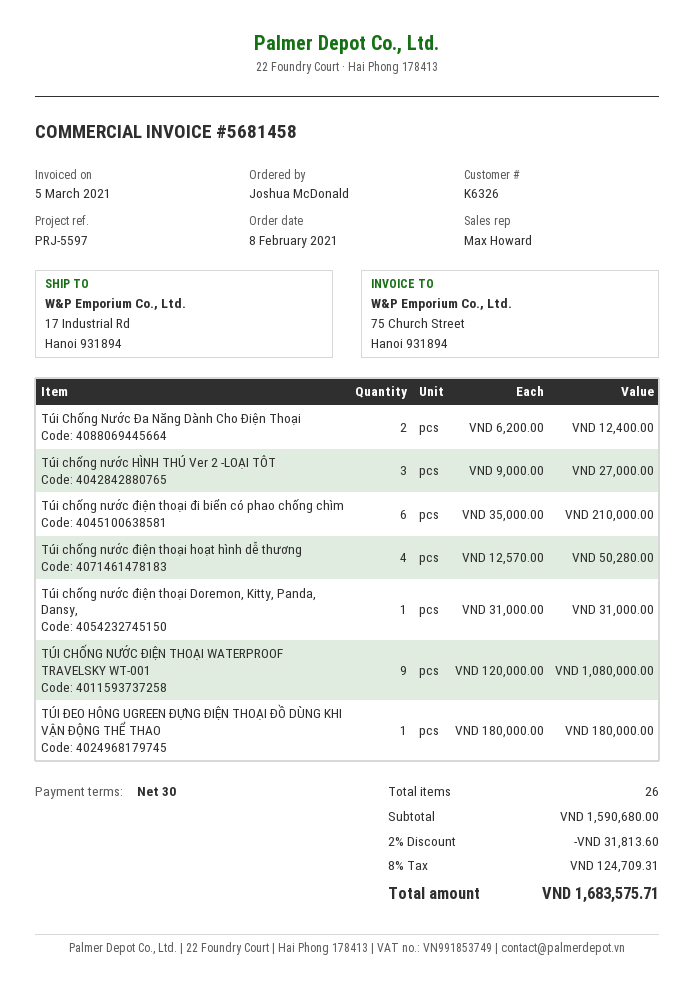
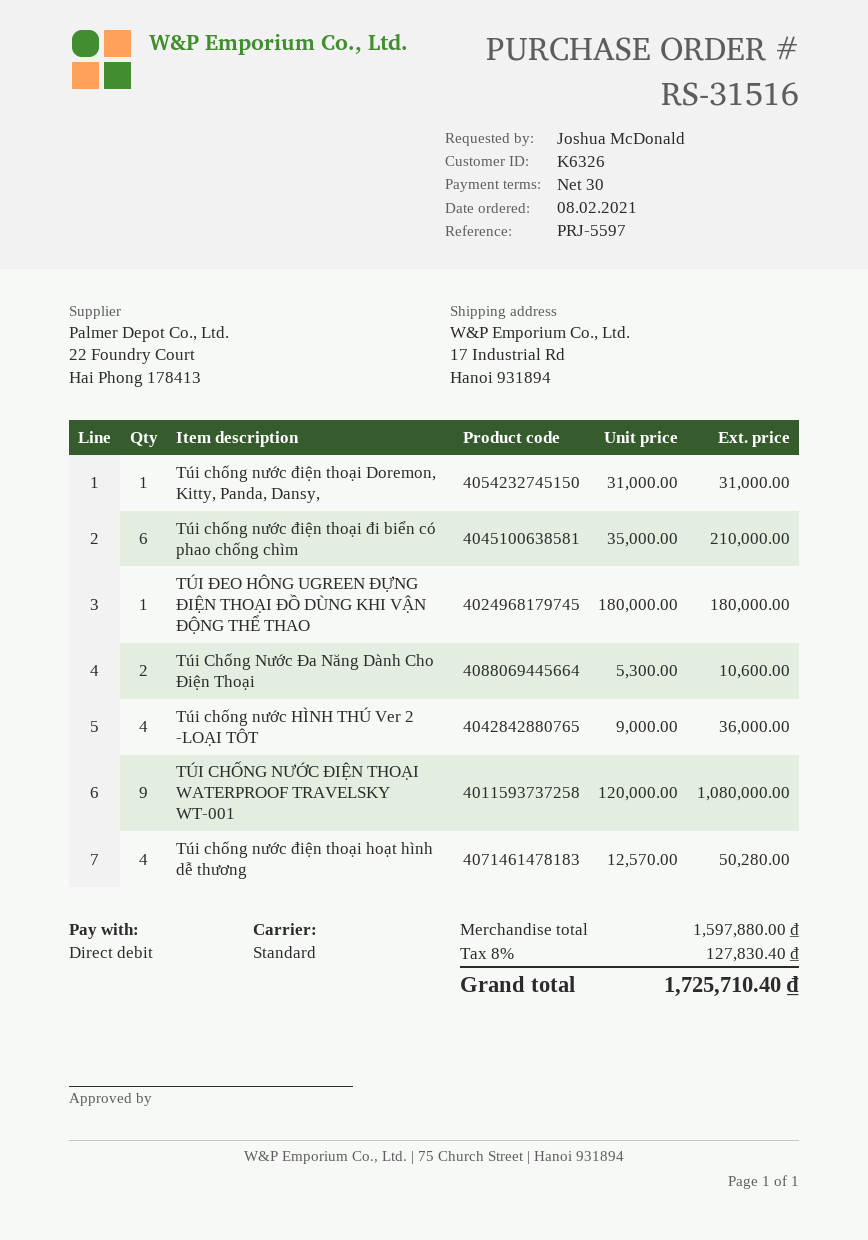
Túi Chống Nước Đa Năng Dành Cho Điện Thoại: 2 x 6200.00 = 12400.00 -> 2 x 5300.00 = 10600.00
Túi chống nước HÌNH THÚ Ver 2 -LOẠI TÔT: 3 x 9000.00 = 27000.00 -> 4 x 9000.00 = 36000.00
subtotal: 1590680.00 -> 1597880.00
discount: 2% = 31813.60 -> none
tax: 8% = 124709.31 -> 8% = 127830.40
total: 1683575.71 -> 1725710.40

